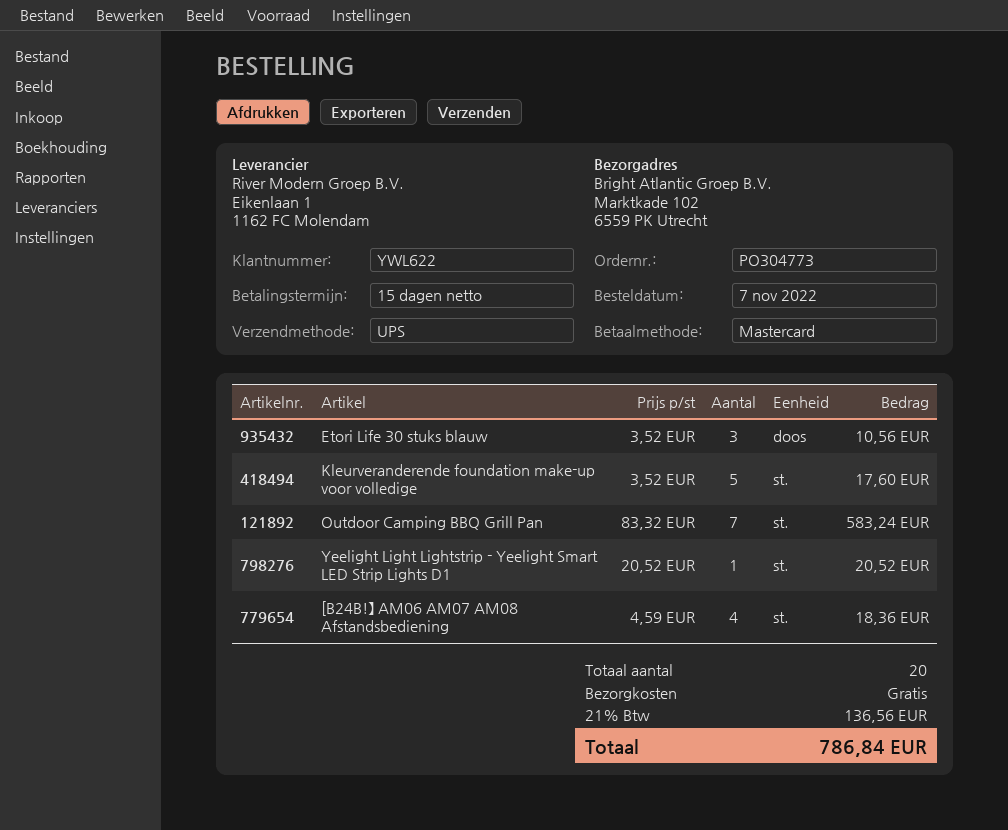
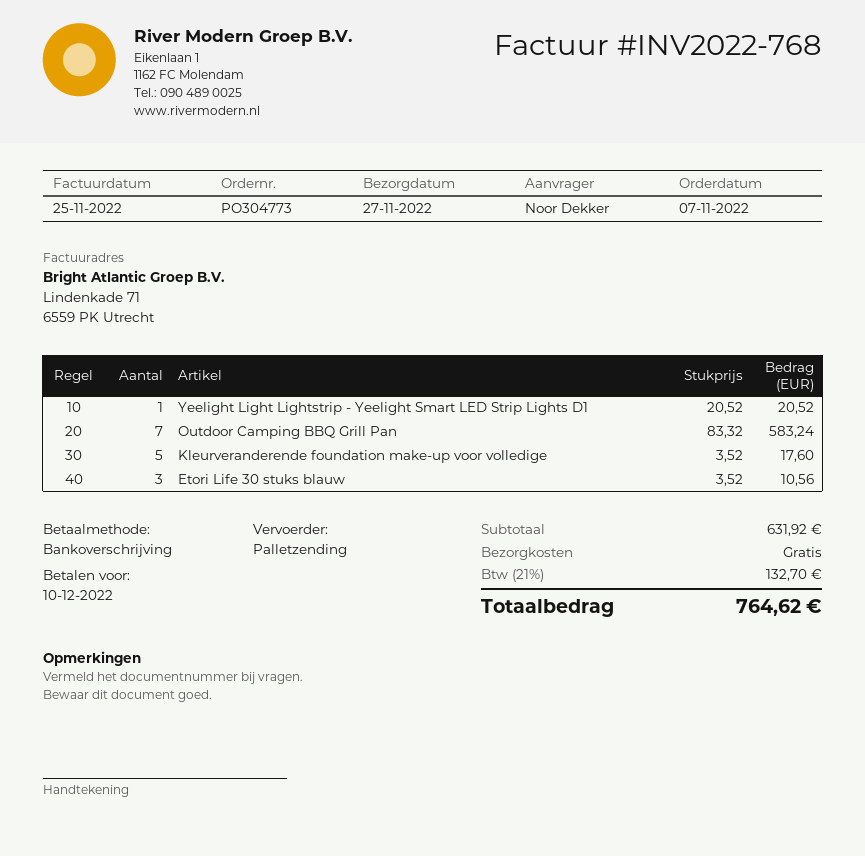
payment method: Mastercard -> bank transfer
shipping method: UPS -> pallet freight
[B24B!】 AM06 AM07 AM08 Afstandsbediening: 4 x 4.59 = 18.36 -> none
tax: 21% = 136.56 -> 21% = 132.70
total: 786.84 -> 764.62

